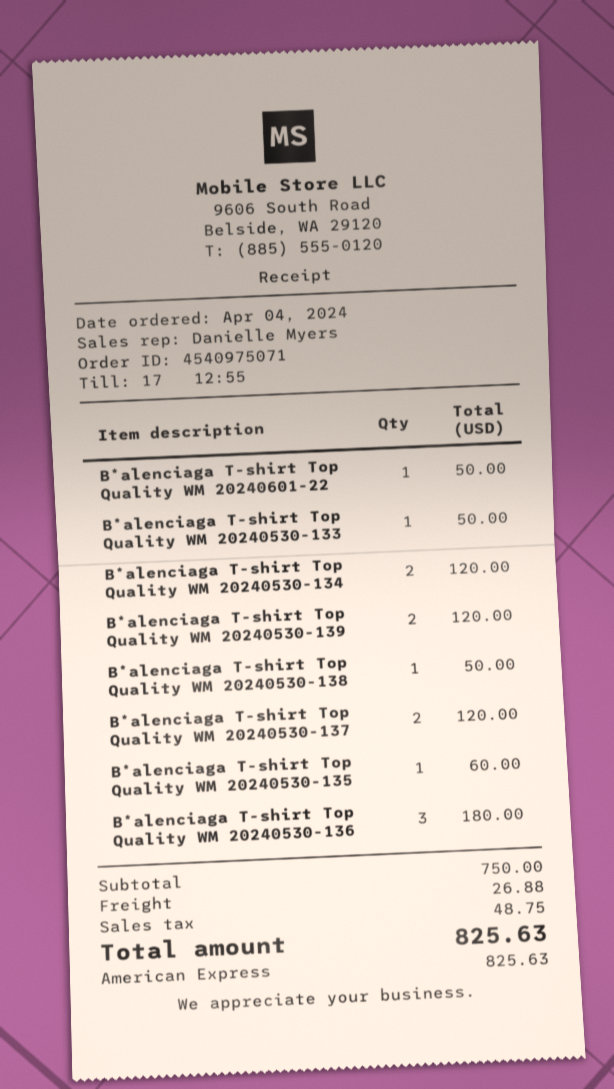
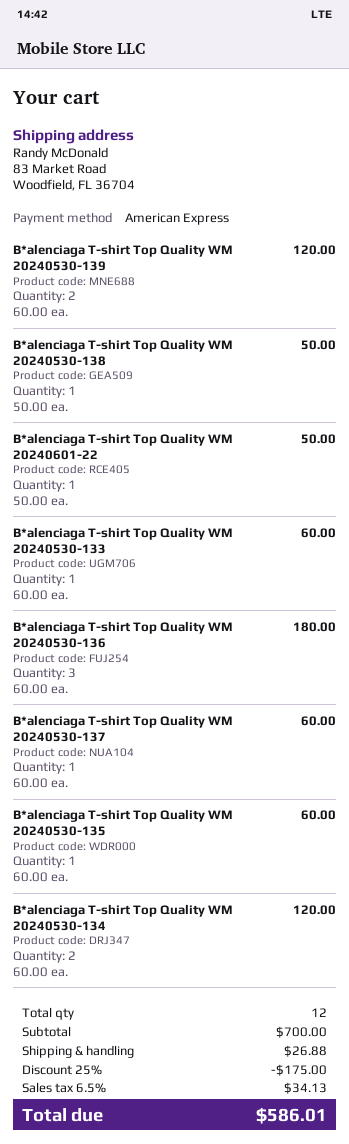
B*alenciaga T-shirt Top Quality WM 20240530-133: 1 for 50.00 -> 1 for 60.00
B*alenciaga T-shirt Top Quality WM 20240530-137: 2 for 120.00 -> 1 for 60.00
subtotal: 750.00 -> 700.00
discount: none -> 25% = 175.00
tax: 48.75 -> 34.13
total: 825.63 -> 586.01

